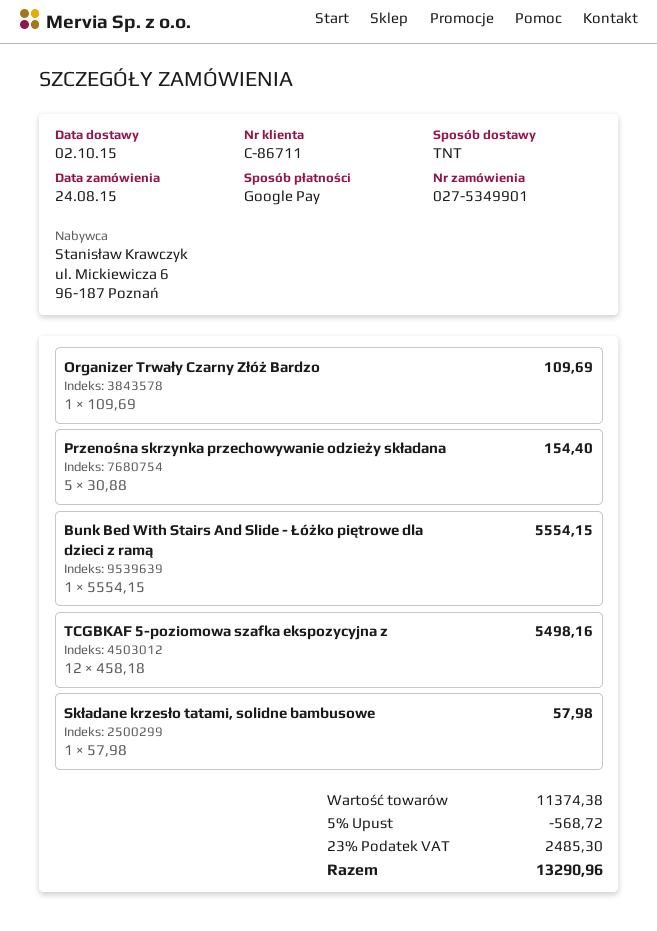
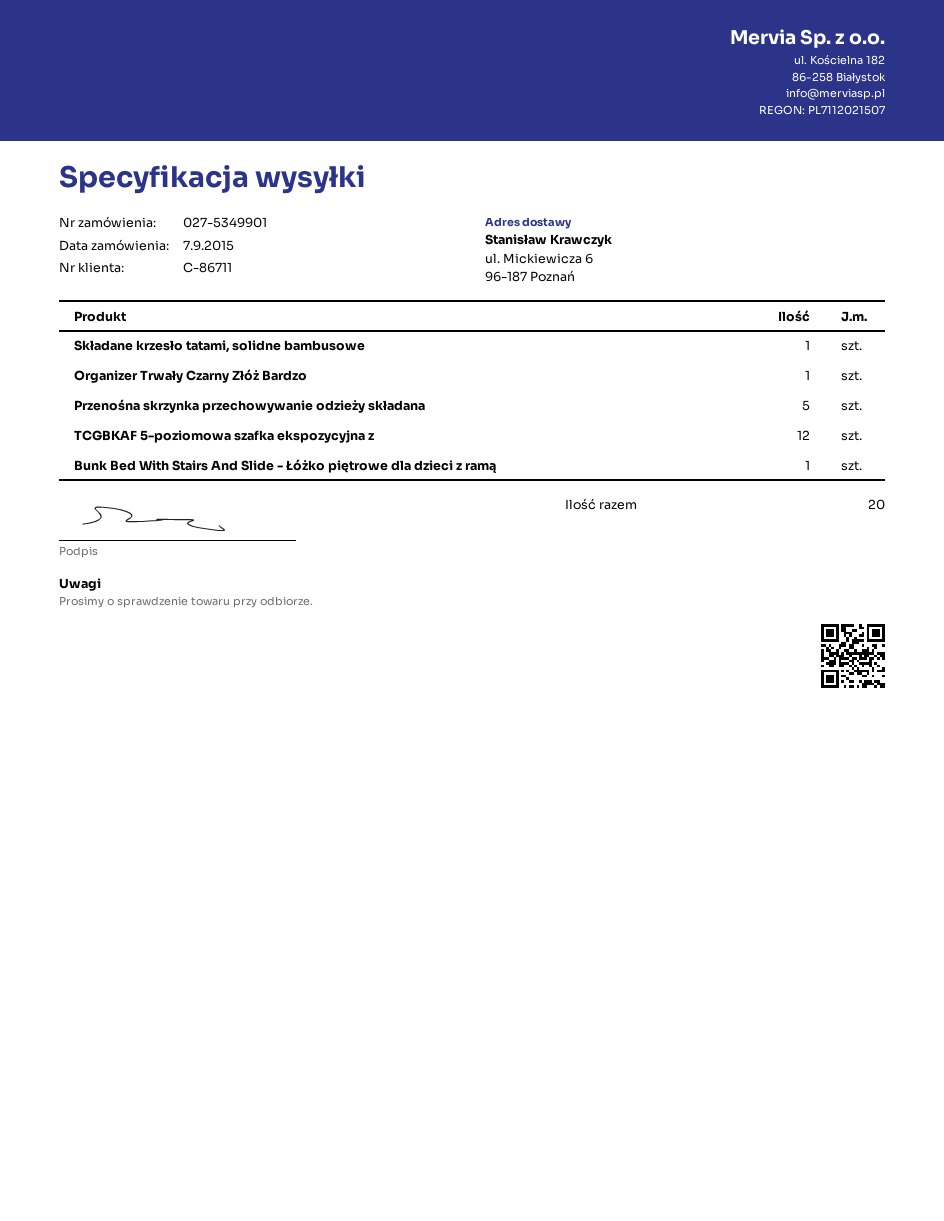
order date: 2015-08-24 -> 2015-09-07

